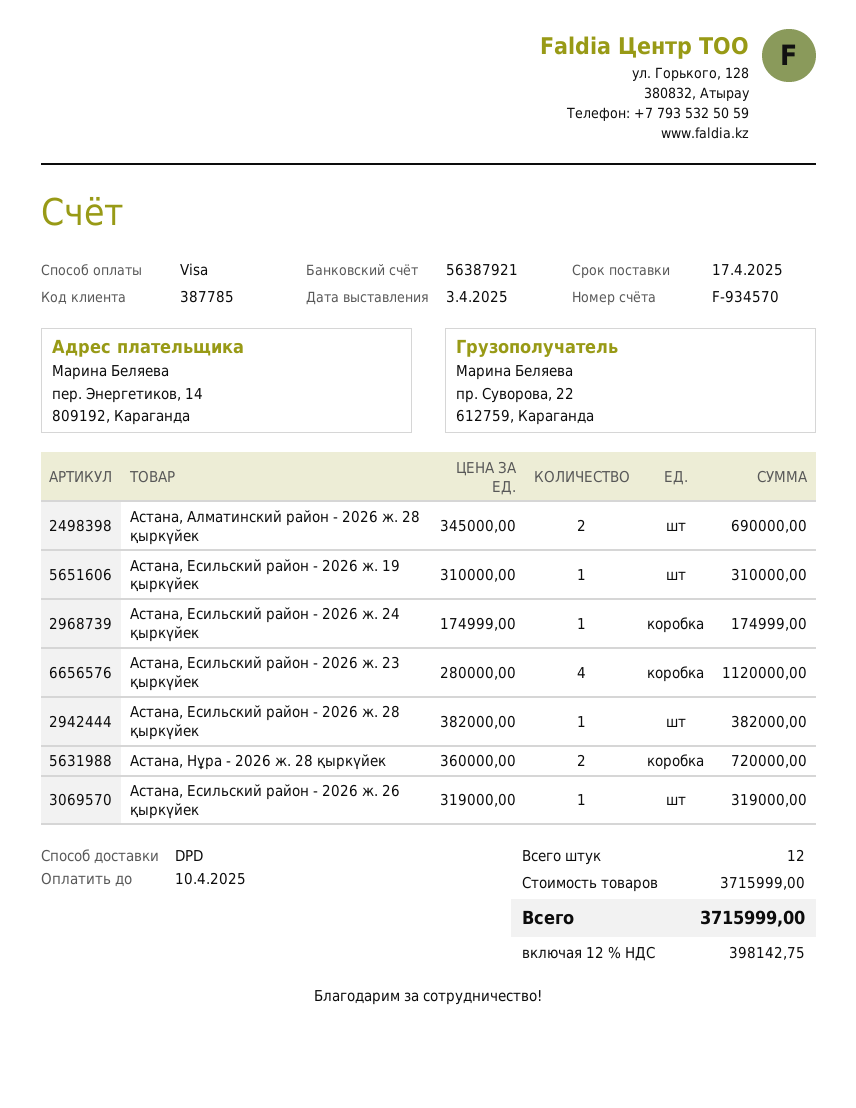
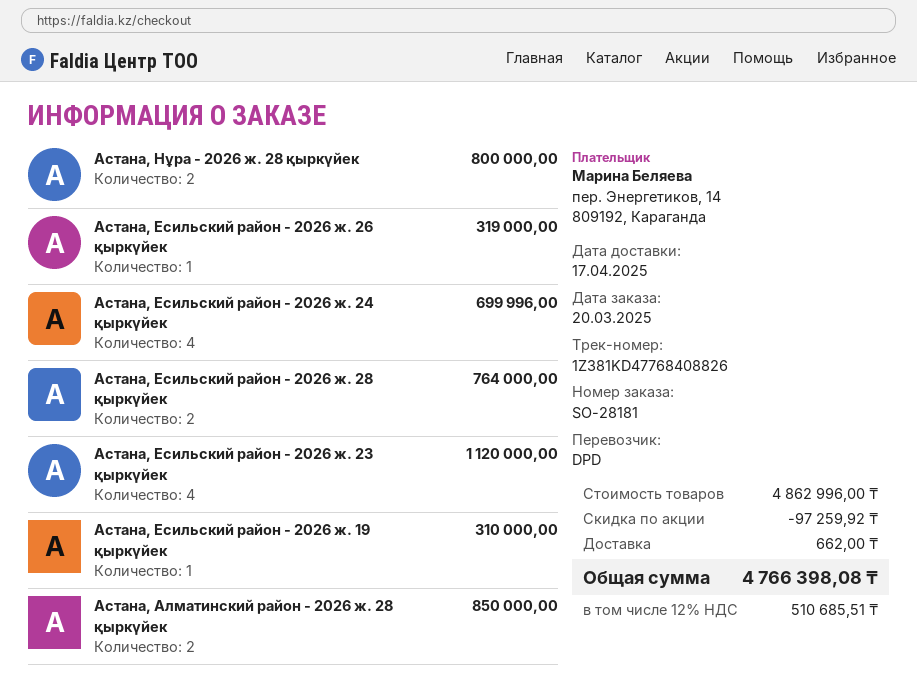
Астана, Алматинский район - 2026 ж. 28 қыркүйек: 2 for 690000.00 -> 2 for 850000.00
Астана, Есильский район - 2026 ж. 24 қыркүйек: 1 for 174999.00 -> 4 for 699996.00
Астана, Есильский район - 2026 ж. 28 қыркүйек: 1 for 382000.00 -> 2 for 764000.00
Астана, Нұра - 2026 ж. 28 қыркүйек: 2 for 720000.00 -> 2 for 800000.00
subtotal: 3715999.00 -> 4862996.00
discount: none -> 97259.92
shipping: none -> 662.00
tax: 12% = 398142.75 -> 12% = 510685.51
total: 3715999.00 -> 4766398.08

